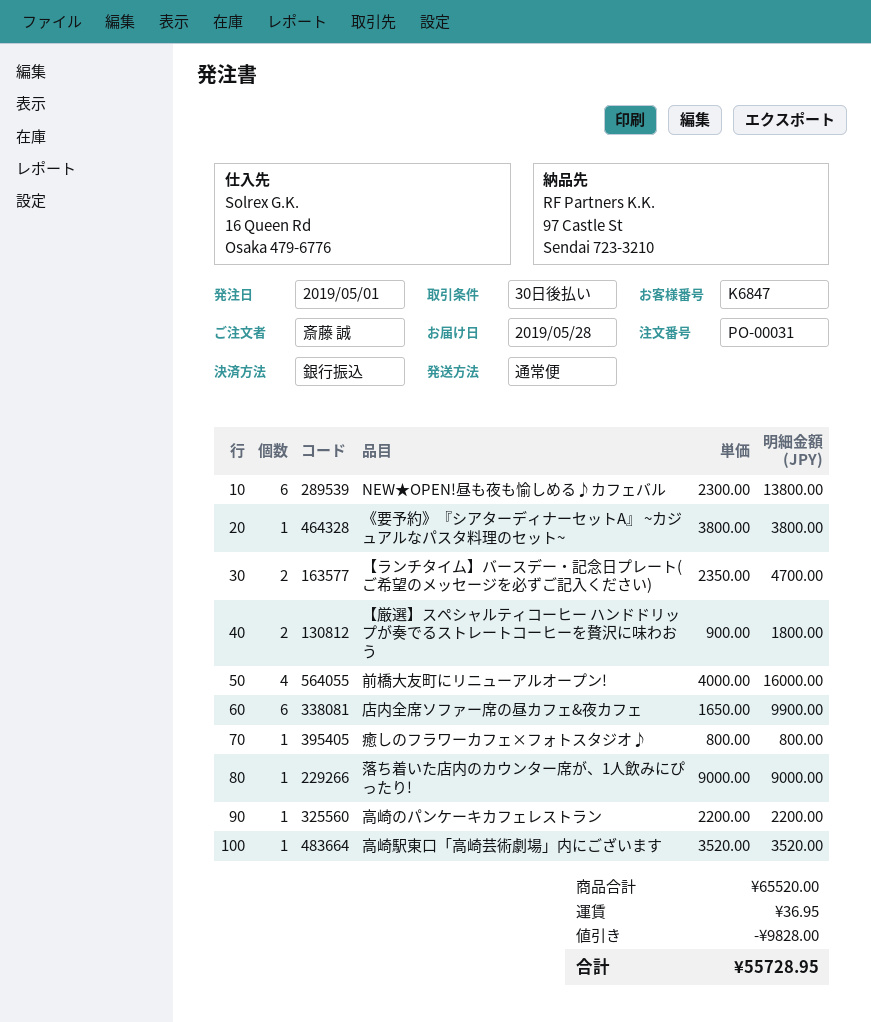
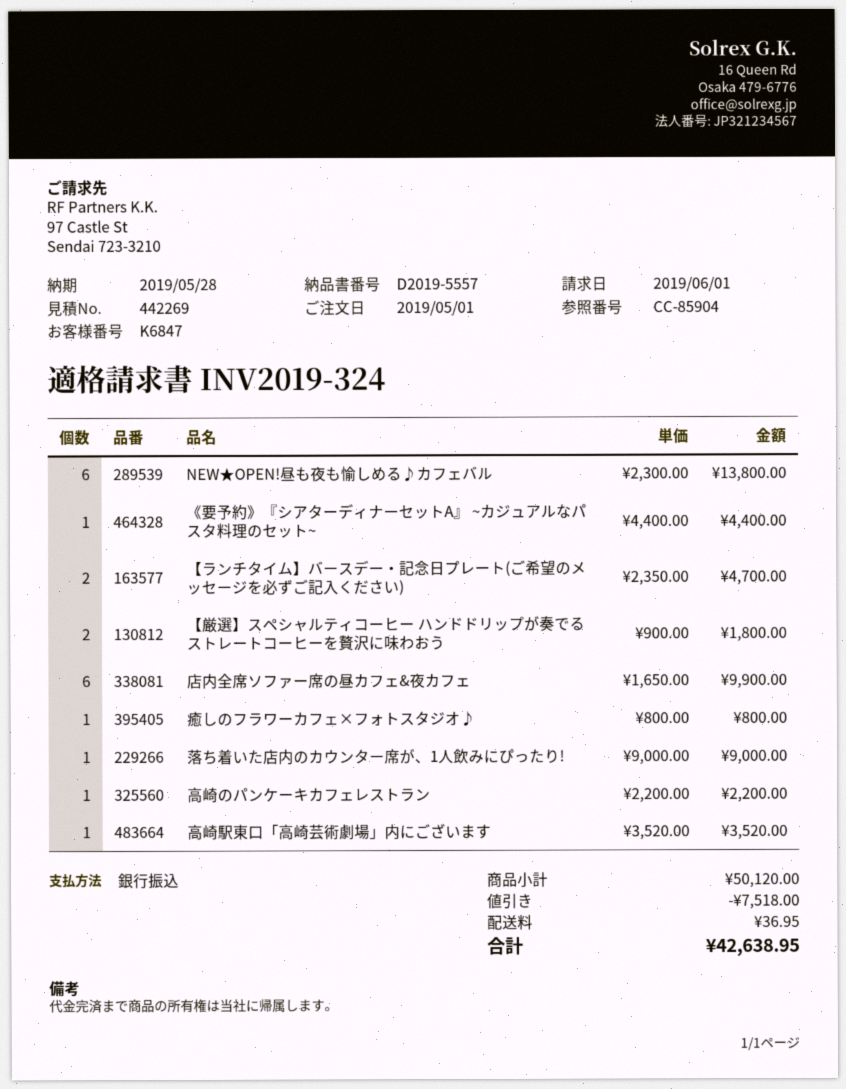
《要予約》『シアターディナーセットA』 ~カジュアルなパスタ料理のセット~: 1 x 3800.00 = 3800.00 -> 1 x 4400.00 = 4400.00
前橋大友町にリニューアルオープン!: 4 x 4000.00 = 16000.00 -> none
subtotal: 65520.00 -> 50120.00
discount: 9828.00 -> 7518.00
total: 55728.95 -> 42638.95

